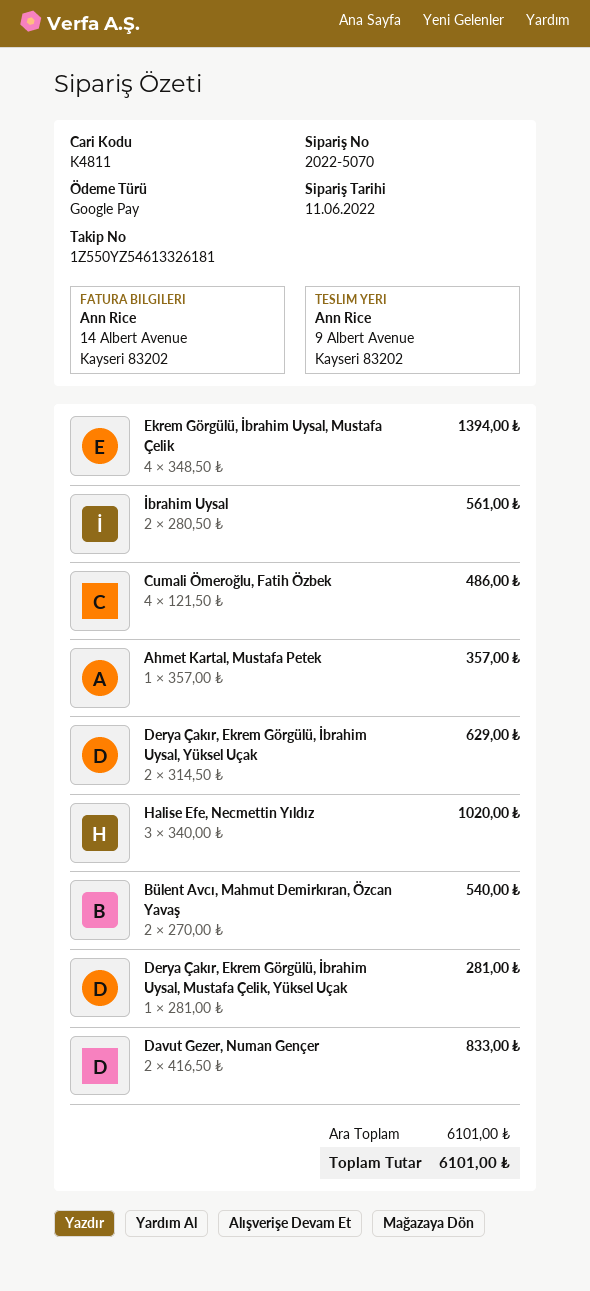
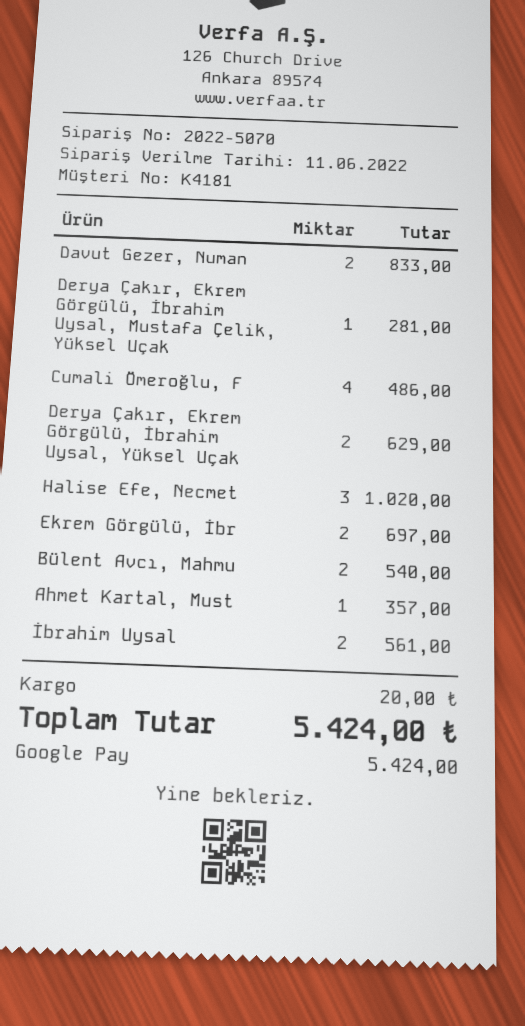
customer number: K4811 -> K4181
Ekrem Görgülü, İbrahim Uysal, Mustafa Çelik: 4 for 1394.00 -> 2 for 697.00
shipping: none -> 20.00
total: 6101.00 -> 5424.00

